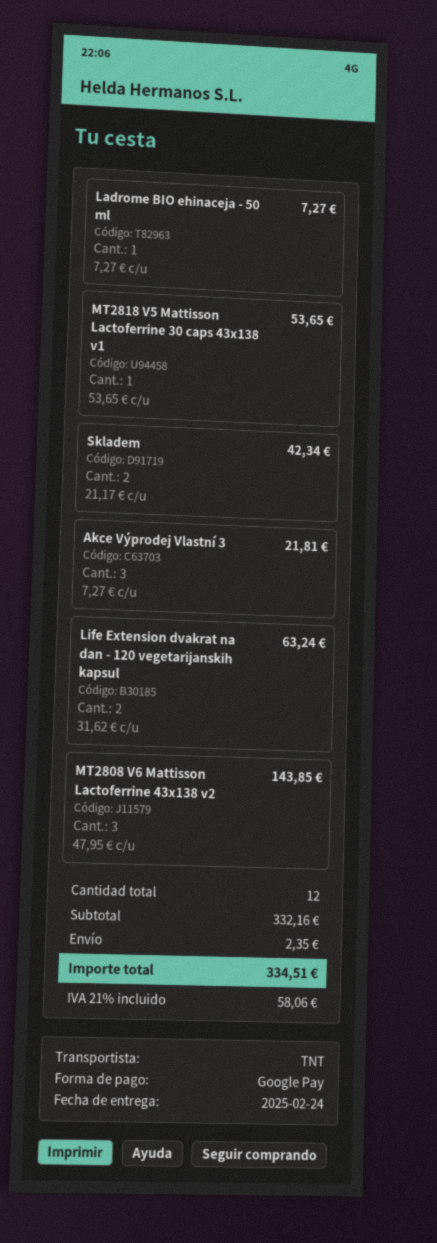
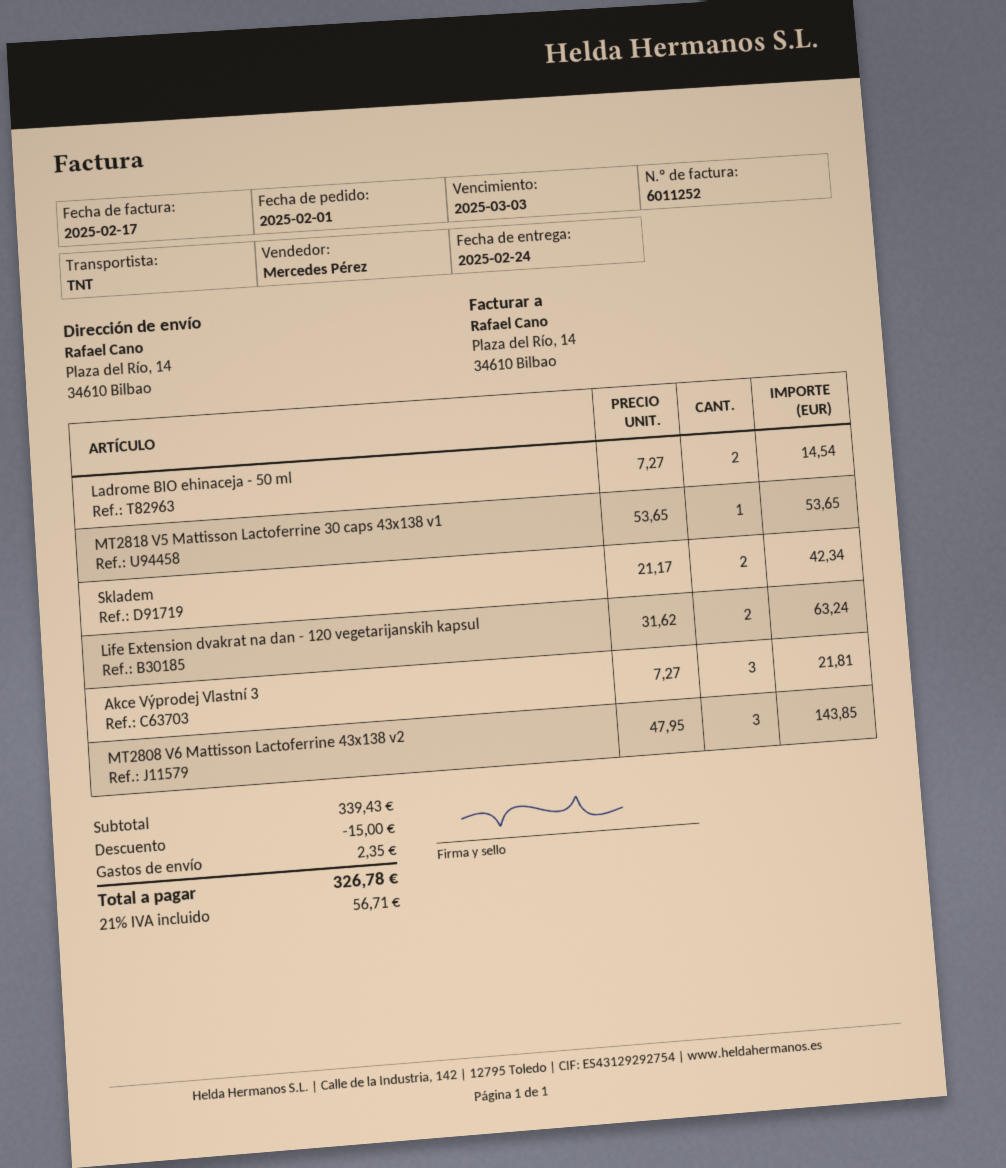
Ladrome BIO ehinaceja - 50 ml: 1 x 7.27 = 7.27 -> 2 x 7.27 = 14.54
subtotal: 332.16 -> 339.43
discount: none -> 15.00
tax: 21% = 58.06 -> 21% = 56.71
total: 334.51 -> 326.78

